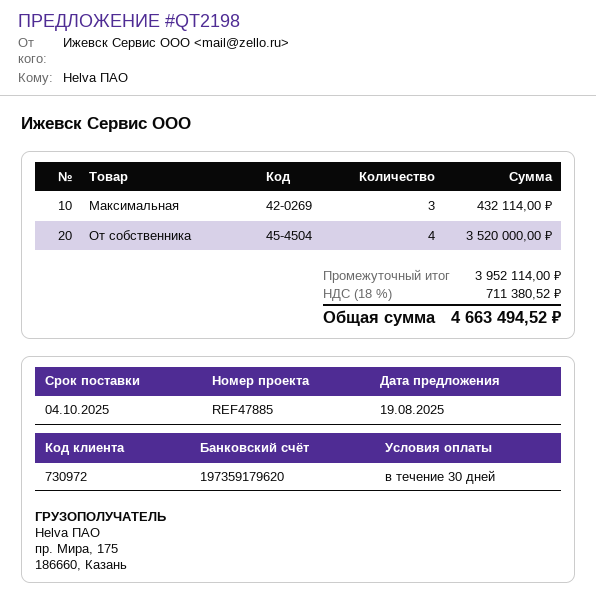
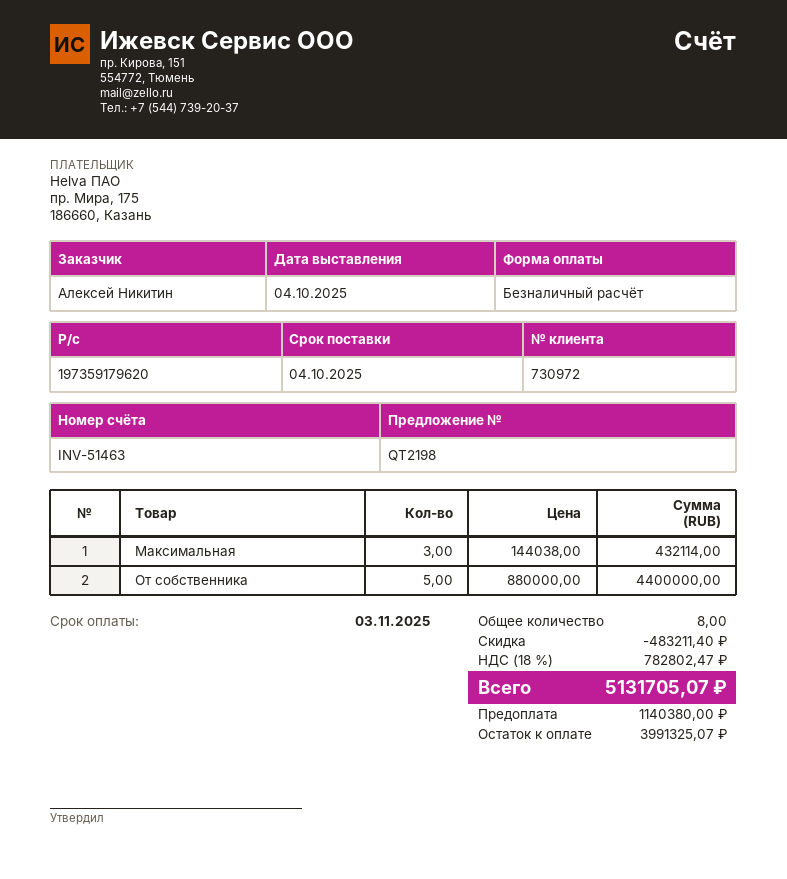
От собственника: 4 for 3520000.00 -> 5 for 4400000.00
discount: none -> 483211.40
tax: 18% = 711380.52 -> 18% = 782802.47
total: 4663494.52 -> 5131705.07

